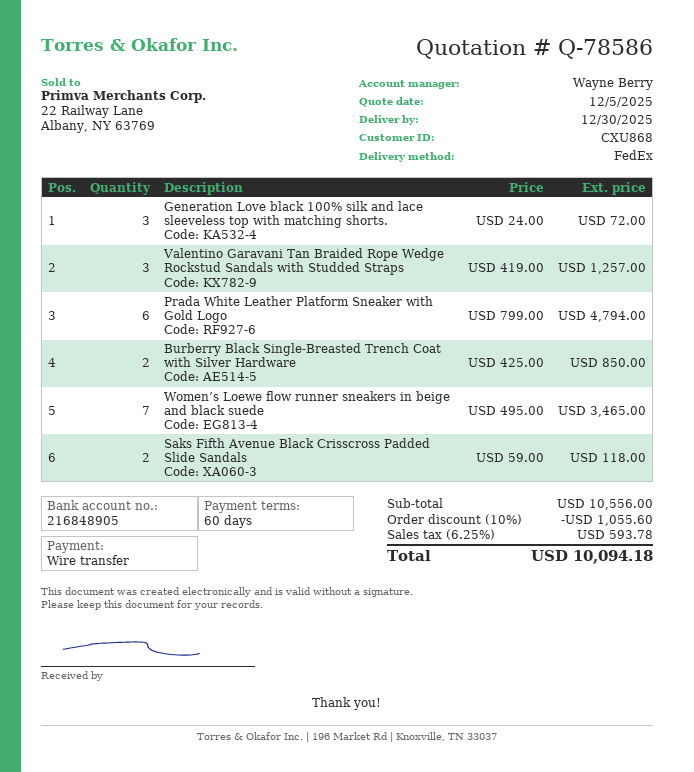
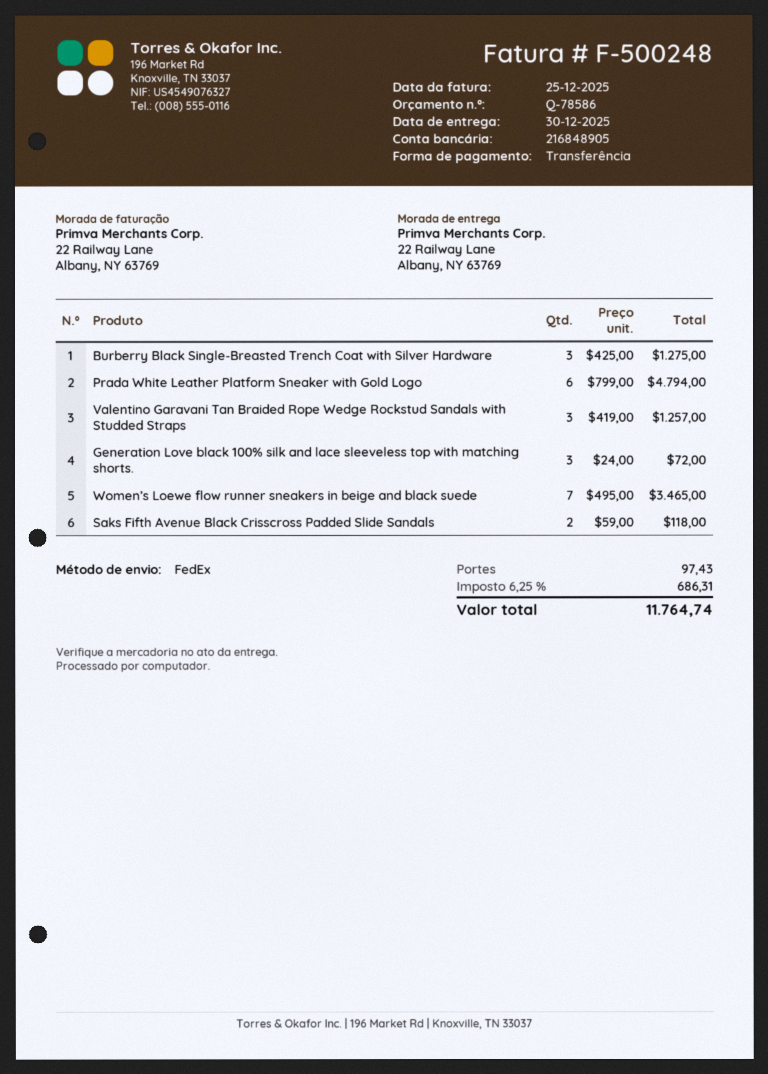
Burberry Black Single-Breasted Trench Coat with Silver Hardware: 2 x 425.00 = 850.00 -> 3 x 425.00 = 1275.00
discount: 10% = 1055.60 -> none
shipping: none -> 97.43
tax: 6.25% = 593.78 -> 6.25% = 686.31
total: 10094.18 -> 11764.74

